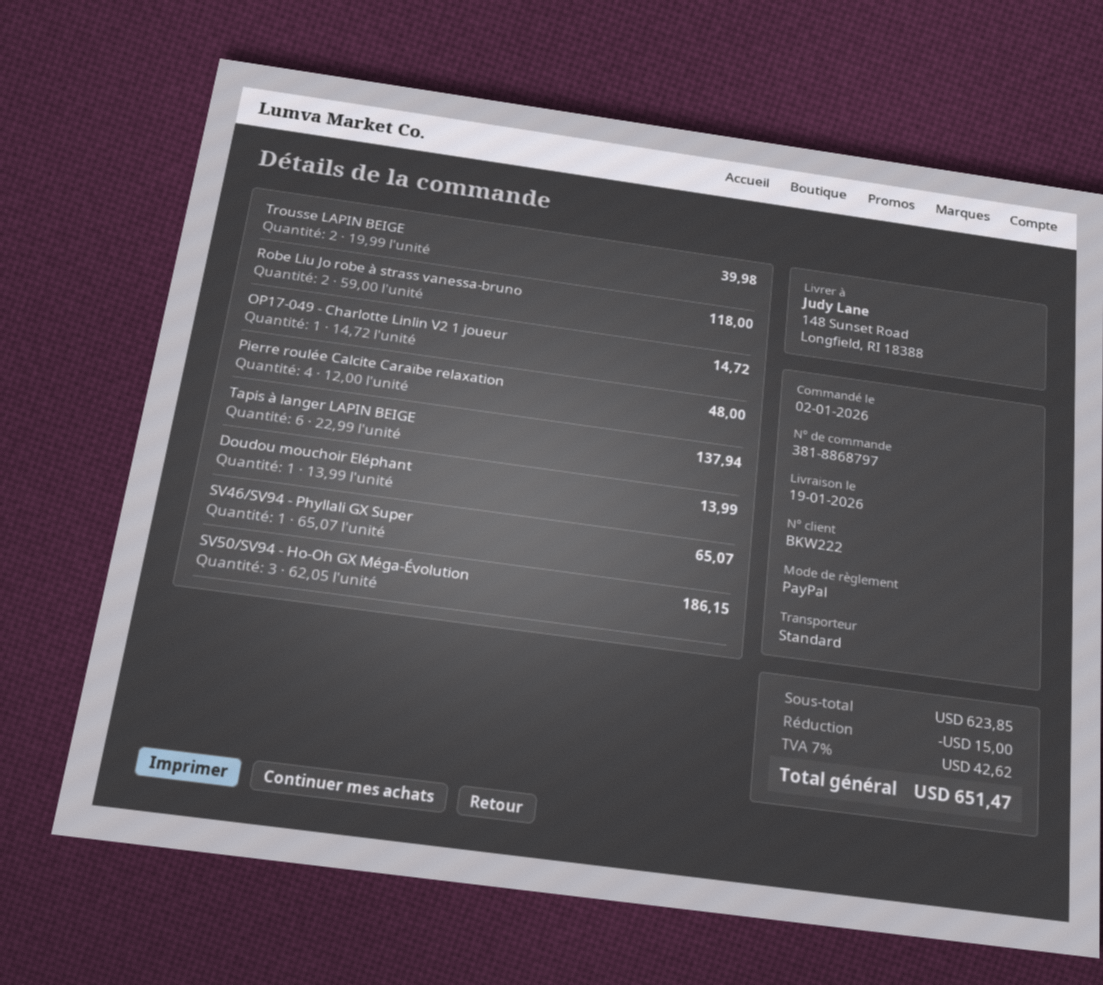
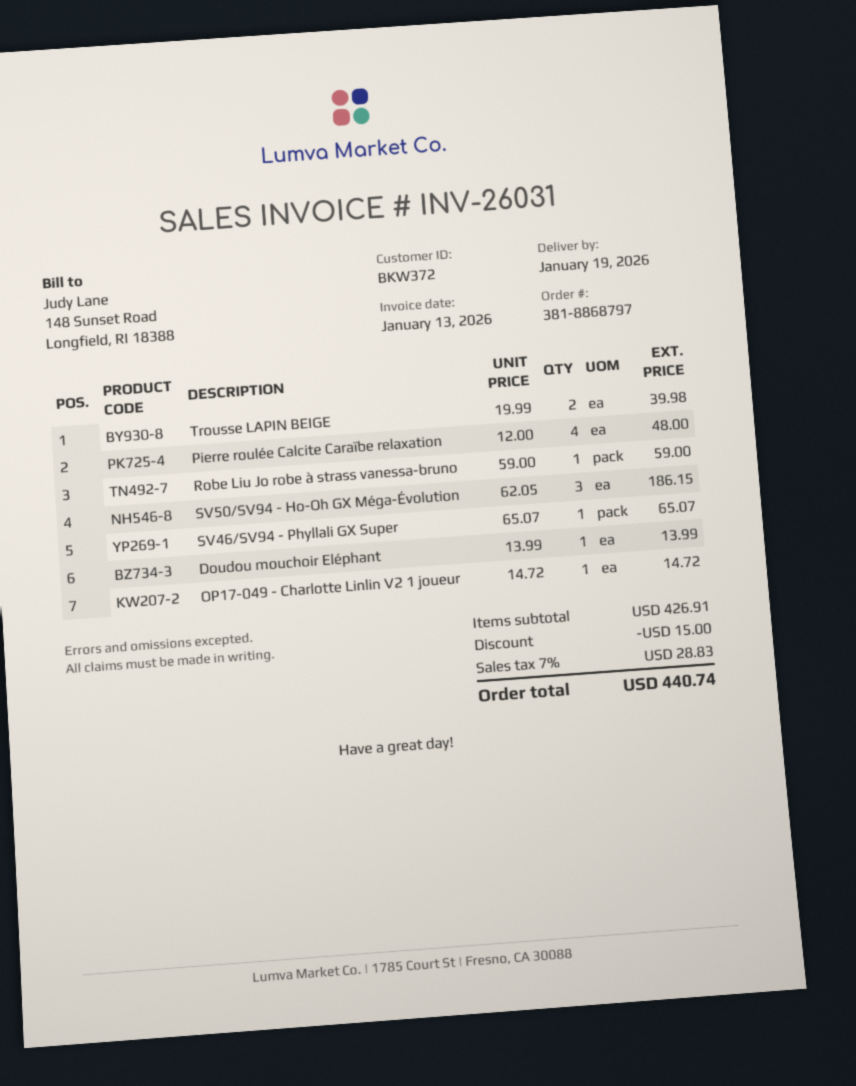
customer number: BKW222 -> BKW372
Robe Liu Jo robe à strass vanessa-bruno: 2 x 59.00 = 118.00 -> 1 x 59.00 = 59.00
Tapis à langer LAPIN BEIGE: 6 x 22.99 = 137.94 -> none
subtotal: 623.85 -> 426.91
tax: 7% = 42.62 -> 7% = 28.83
total: 651.47 -> 440.74

